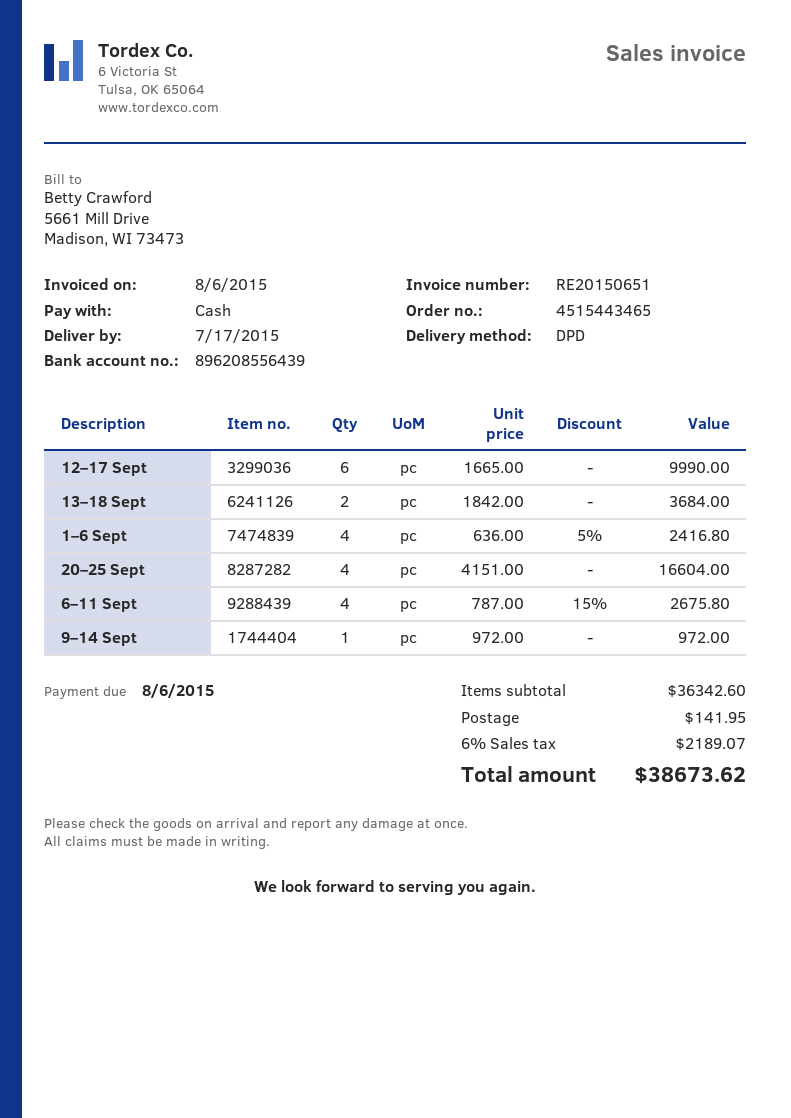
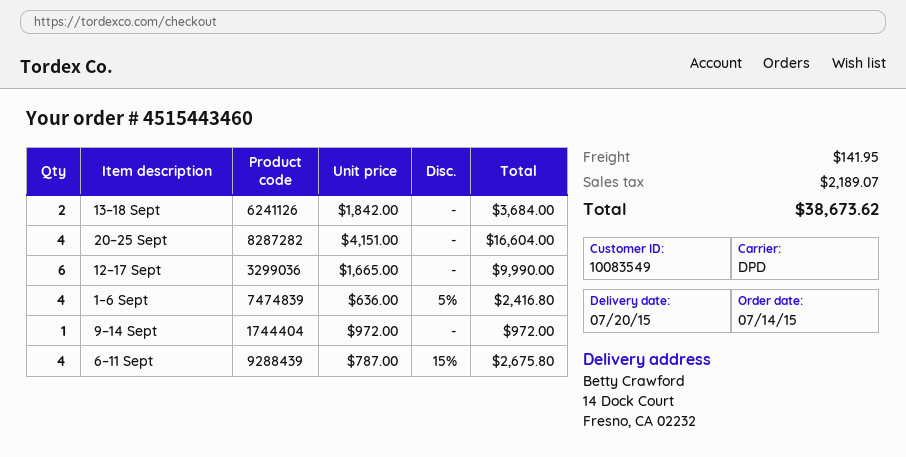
order number: 4515443465 -> 4515443460
delivery date: 2015-07-17 -> 2015-07-20

